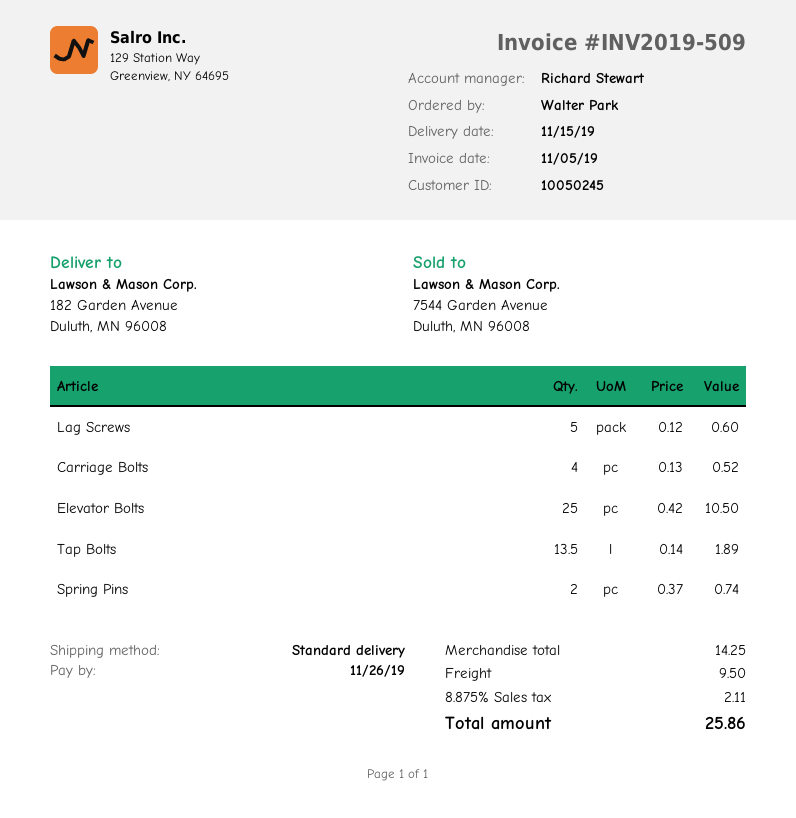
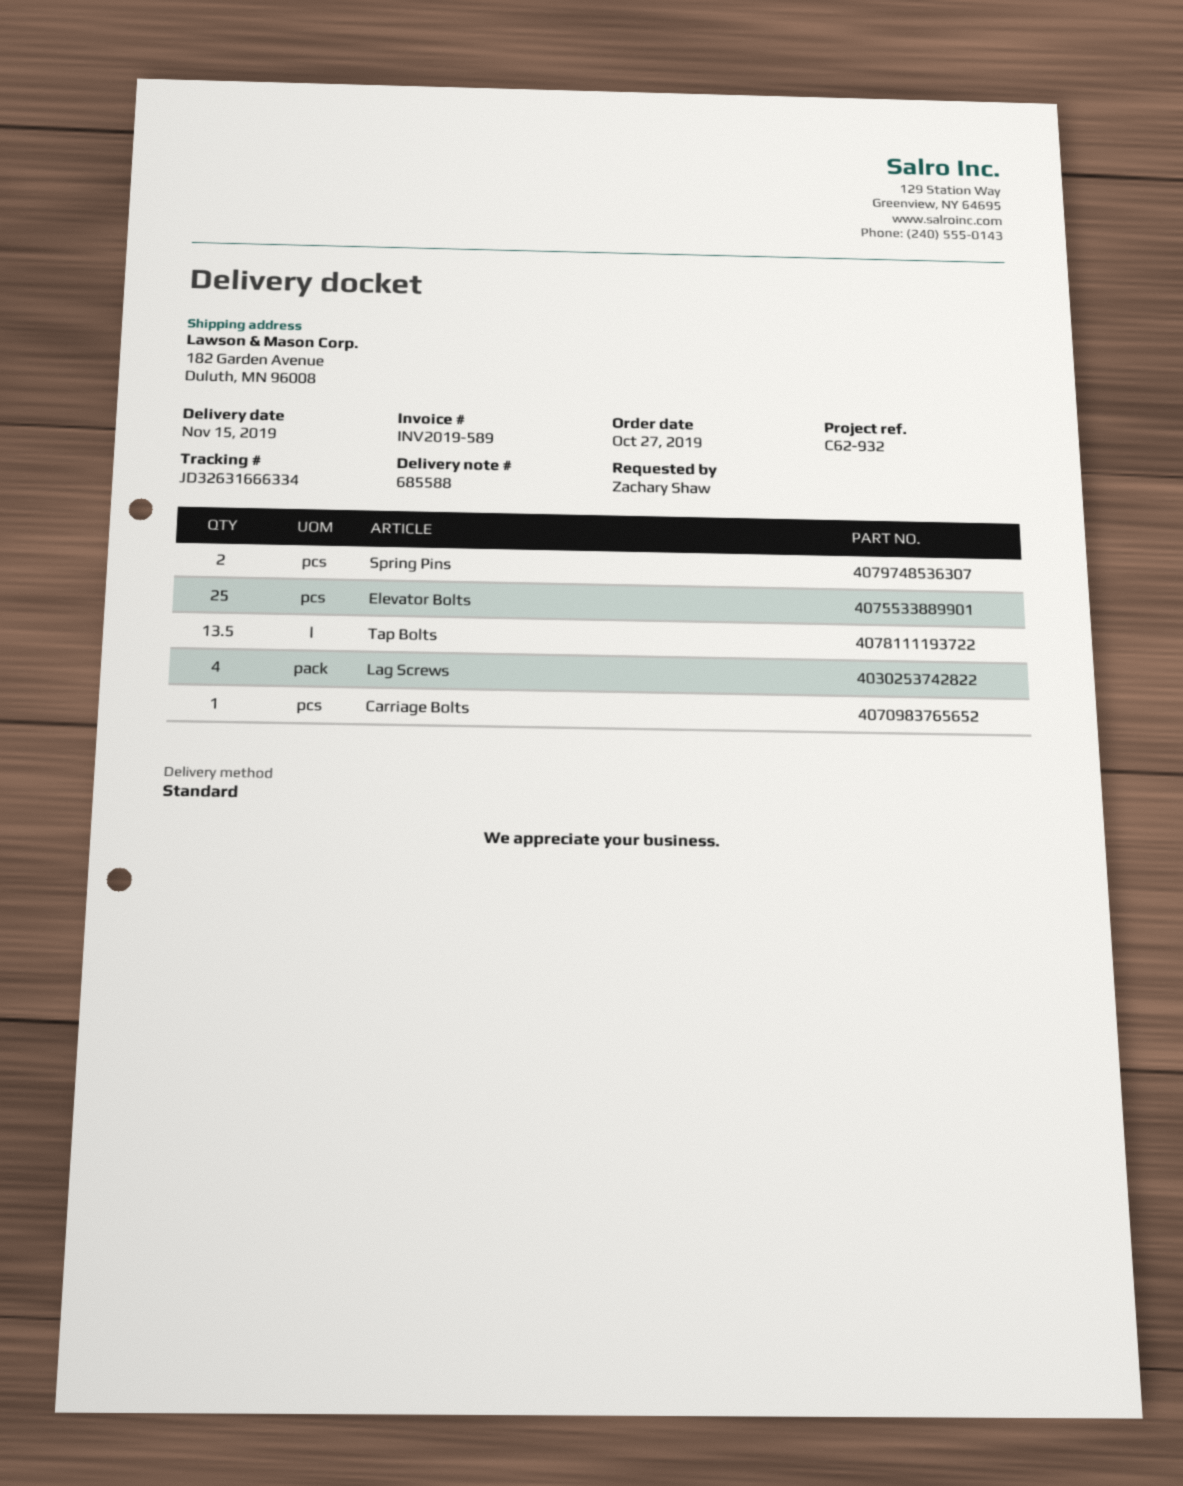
invoice number: INV2019-509 -> INV2019-589
ordered by: Walter Park -> Zachary Shaw
Lag Screws: 5 -> 4
Carriage Bolts: 4 -> 1

